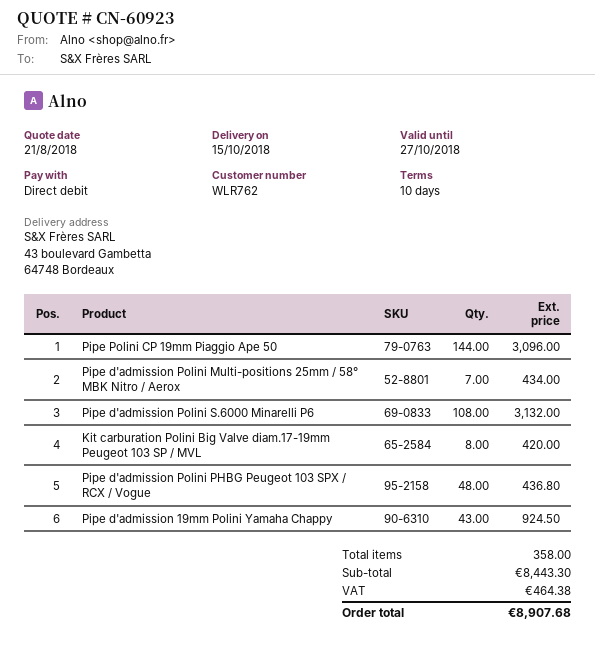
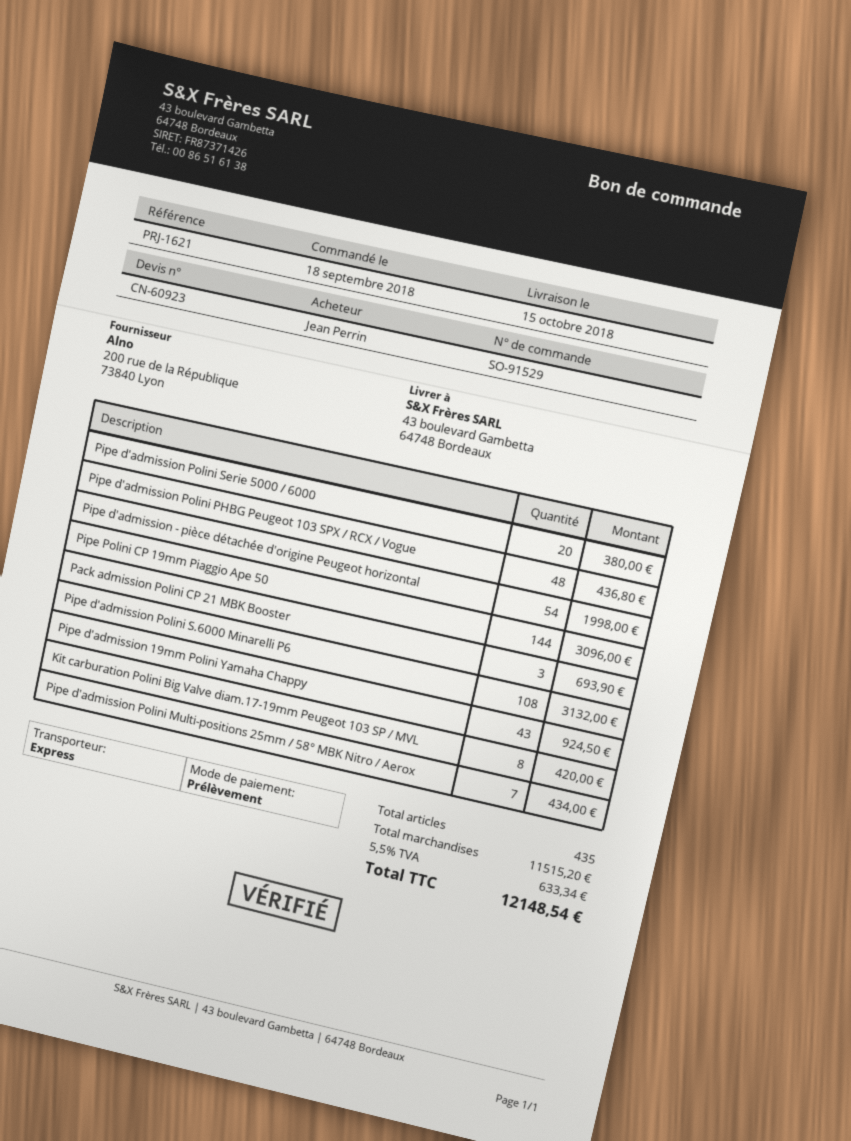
Pipe d'admission Polini Serie 5000 / 6000: none -> 20 for 380.00
Pipe d'admission - pièce détachée d'origine Peugeot horizontal: none -> 54 for 1998.00
Pack admission Polini CP 21 MBK Booster: none -> 3 for 693.90
total quantity: 358 -> 435
subtotal: 8443.30 -> 11515.20
tax: 464.38 -> 633.34
total: 8907.68 -> 12148.54

